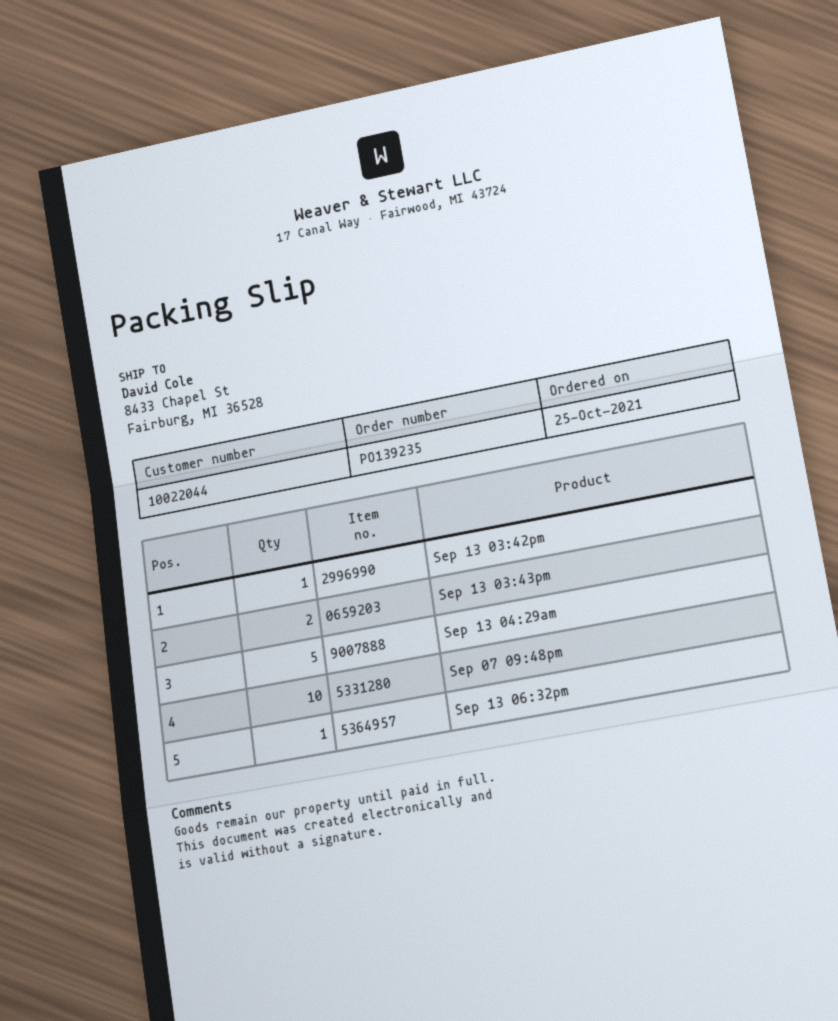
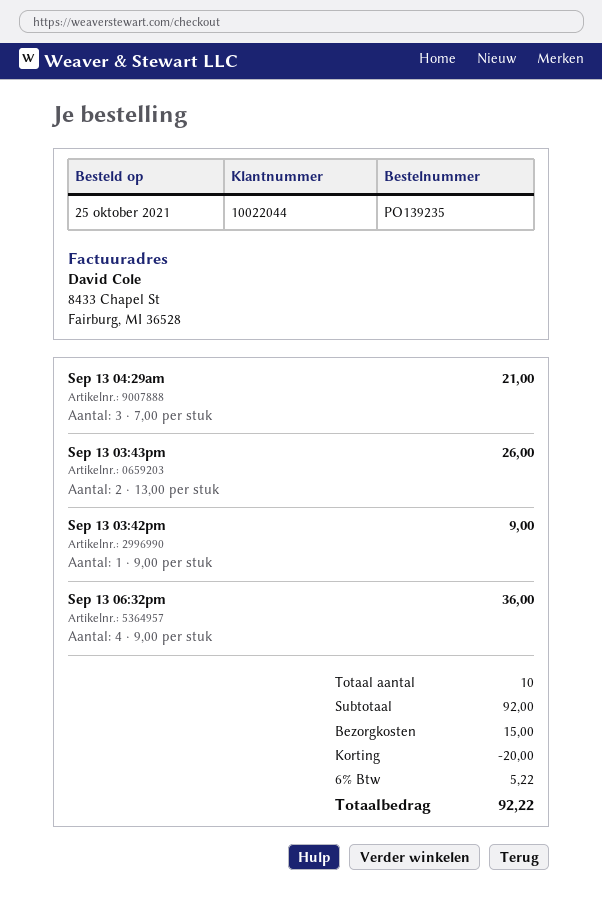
Sep 13 04:29am: 5 -> 3
Sep 07 09:48pm: 10 -> none
Sep 13 06:32pm: 1 -> 4

